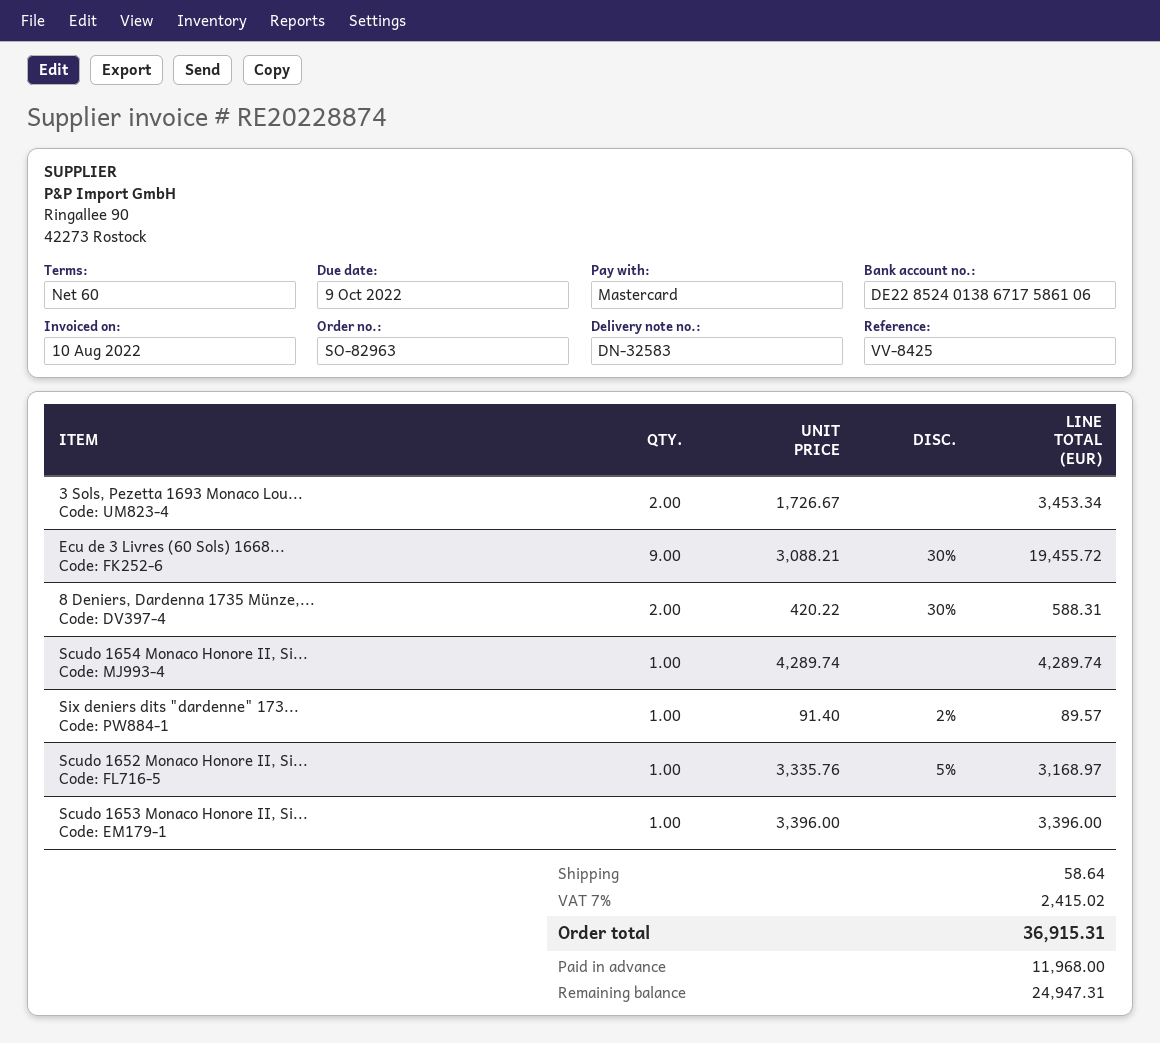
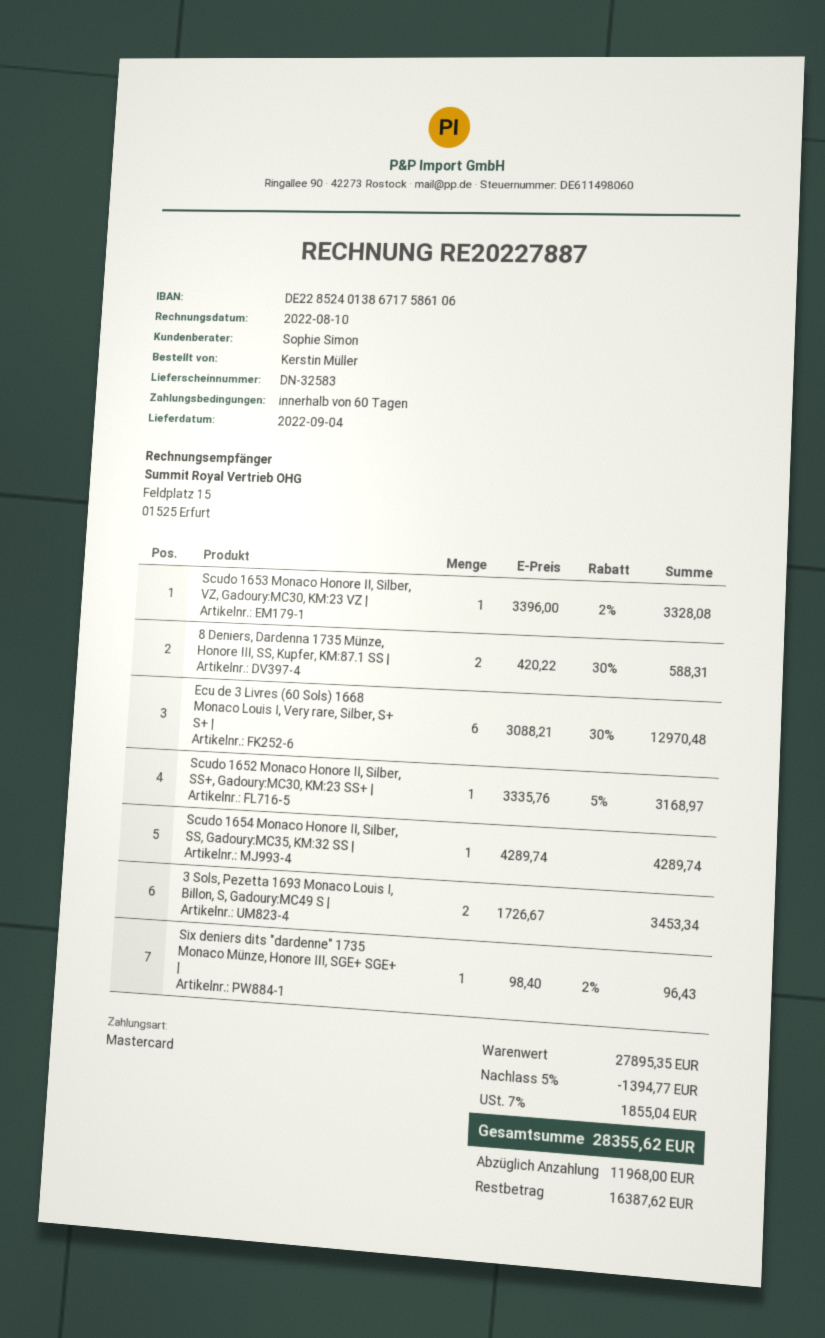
invoice number: RE20228874 -> RE20227887
Ecu de 3 Livres (60 Sols) 1668...: 9 x 3088.21 - 30% = 19455.72 -> 6 x 3088.21 - 30% = 12970.48
Six deniers dits "dardenne" 173...: 1 x 91.40 - 2% = 89.57 -> 1 x 98.40 - 2% = 96.43
Scudo 1653 Monaco Honore II, Si...: 1 x 3396.00 = 3396.00 -> 1 x 3396.00 - 2% = 3328.08
discount: none -> 5% = 1394.77
shipping: 58.64 -> none
tax: 7% = 2415.02 -> 7% = 1855.04
total: 36915.31 -> 28355.62
balance: 24947.31 -> 16387.62

